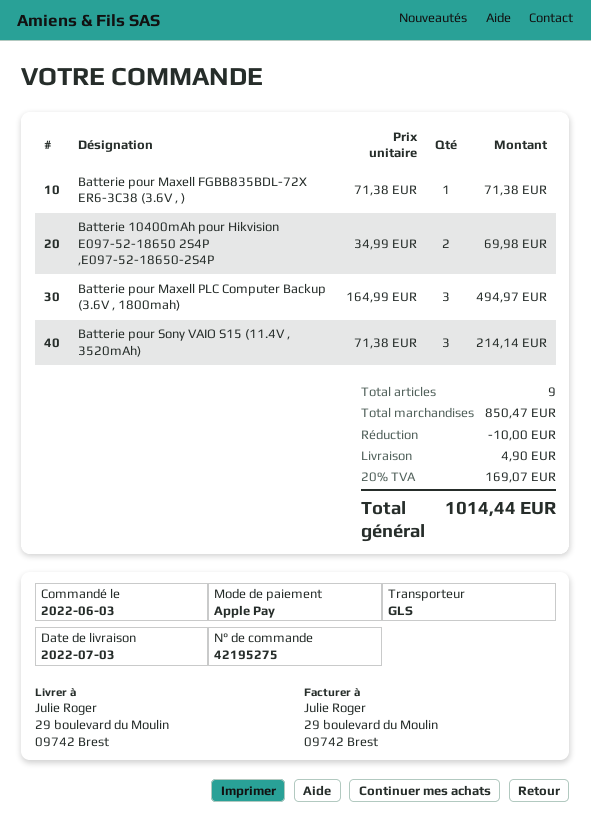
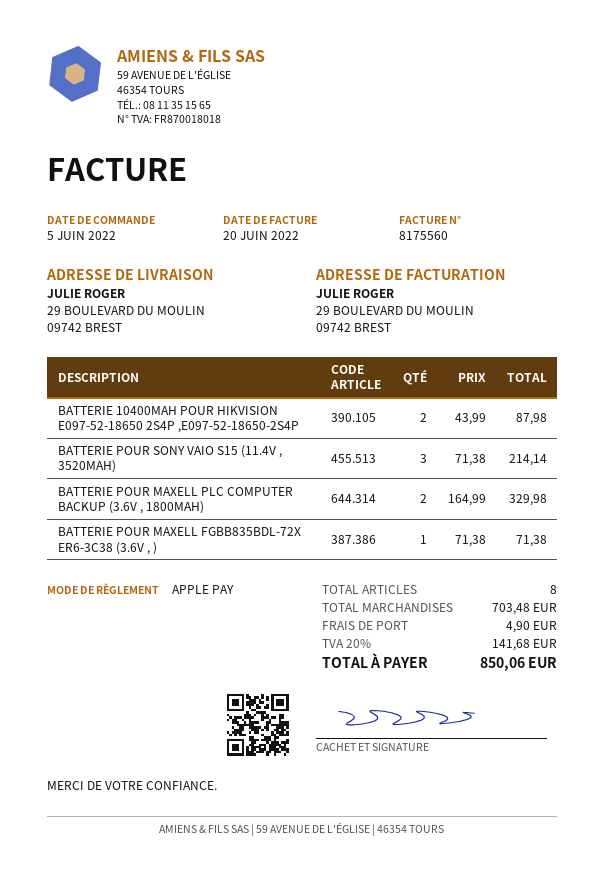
order date: 2022-06-03 -> 2022-06-05
Batterie 10400mAh pour Hikvision E097-52-18650 2S4P ,E097-52-18650-2S4P: 2 x 34.99 = 69.98 -> 2 x 43.99 = 87.98
Batterie pour Maxell PLC Computer Backup (3.6V , 1800mah): 3 x 164.99 = 494.97 -> 2 x 164.99 = 329.98
total quantity: 9 -> 8
subtotal: 850.47 -> 703.48
discount: 10.00 -> none
tax: 20% = 169.07 -> 20% = 141.68
total: 1014.44 -> 850.06

